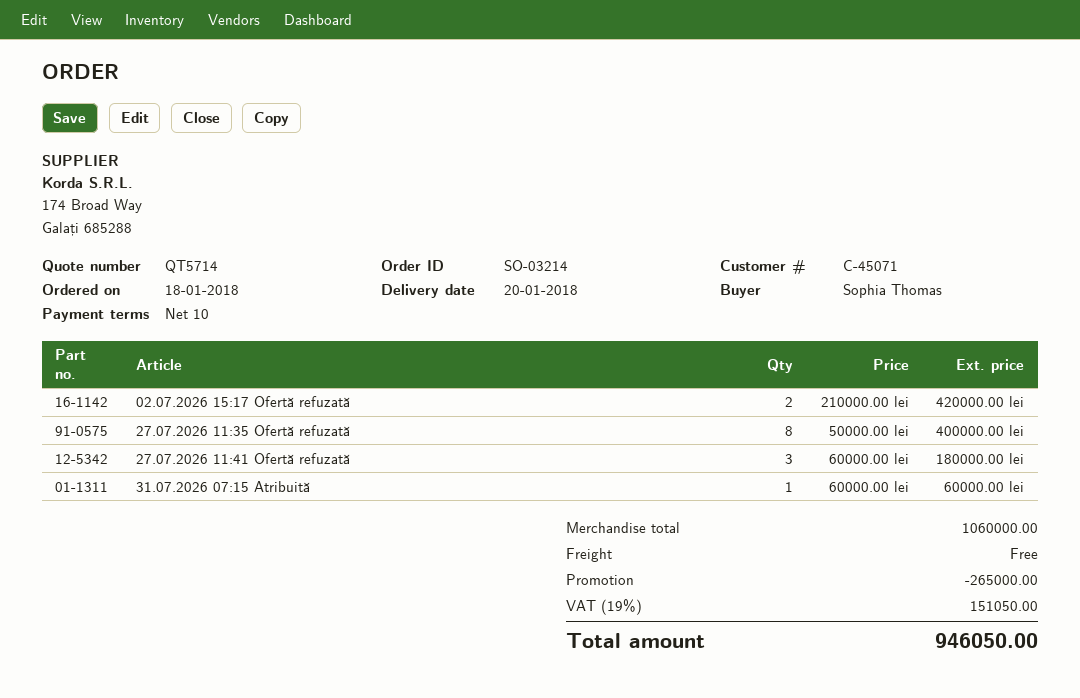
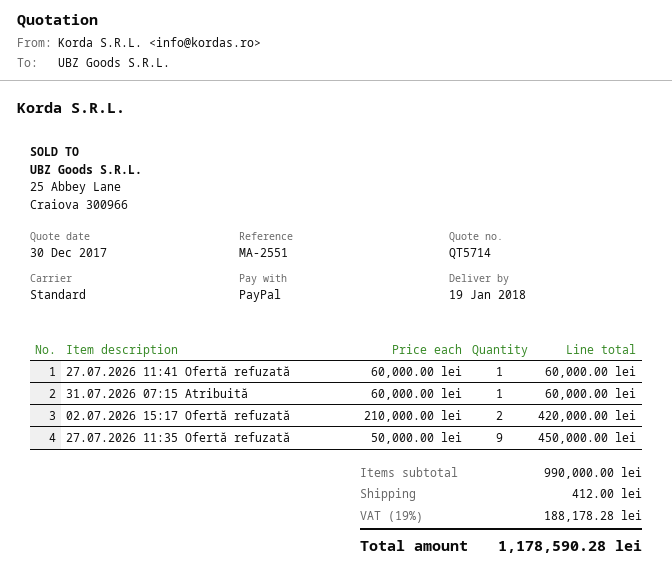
delivery date: 2018-01-20 -> 2018-01-19
27.07.2026 11:35 Ofertă refuzată: 8 x 50000.00 = 400000.00 -> 9 x 50000.00 = 450000.00
27.07.2026 11:41 Ofertă refuzată: 3 x 60000.00 = 180000.00 -> 1 x 60000.00 = 60000.00
subtotal: 1060000.00 -> 990000.00
discount: 265000.00 -> none
shipping: 0.00 -> 412.00
tax: 19% = 151050.00 -> 19% = 188178.28
total: 946050.00 -> 1178590.28

